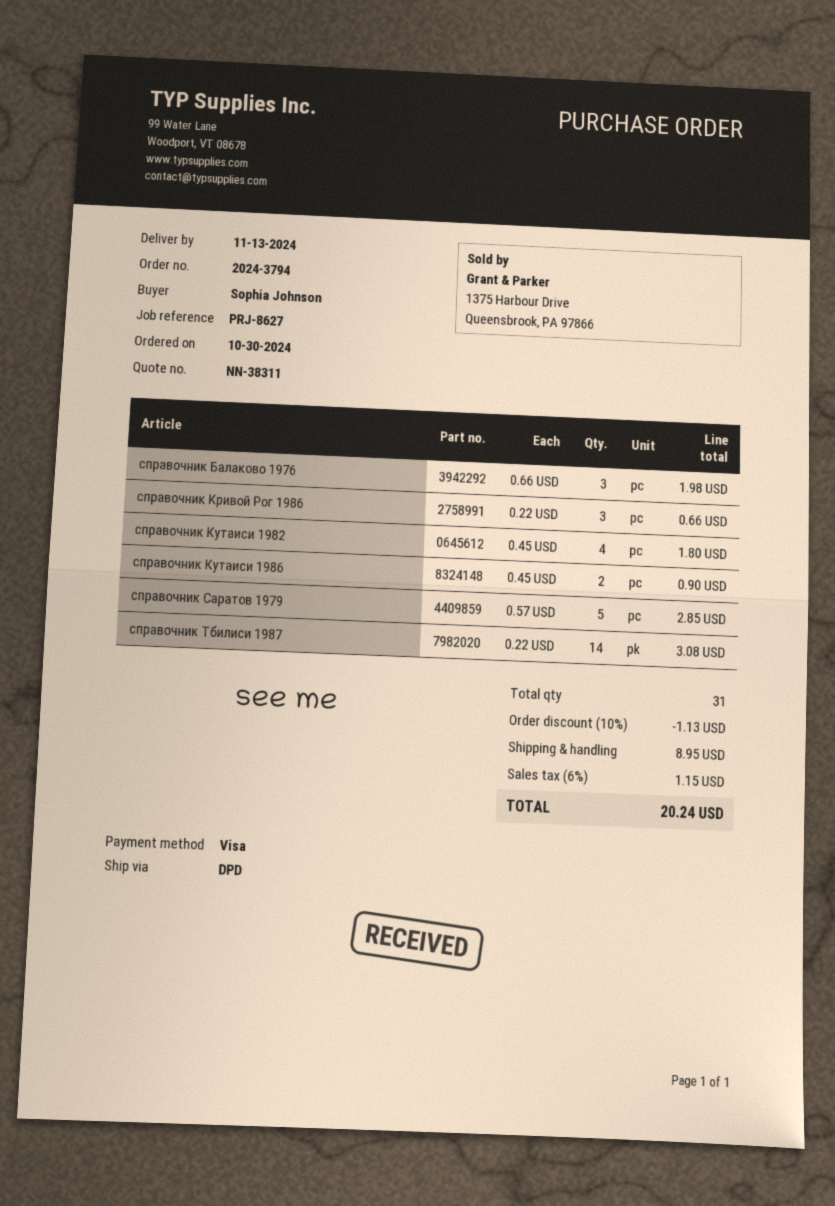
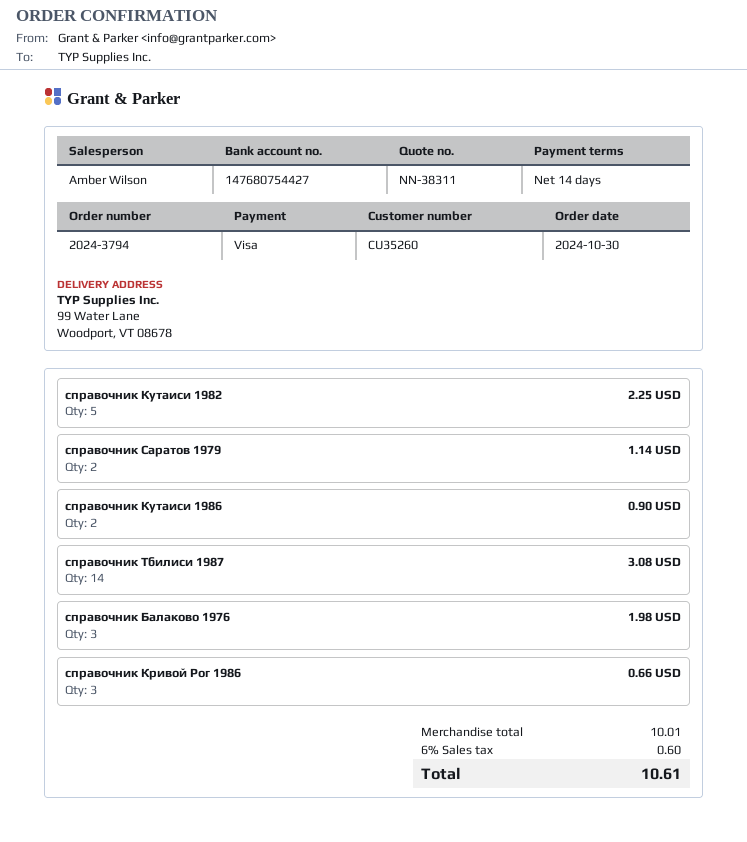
справочник Кутаиси 1982: 4 for 1.80 -> 5 for 2.25
справочник Саратов 1979: 5 for 2.85 -> 2 for 1.14
discount: 10% = 1.13 -> none
shipping: 8.95 -> none
tax: 6% = 1.15 -> 6% = 0.60
total: 20.24 -> 10.61

